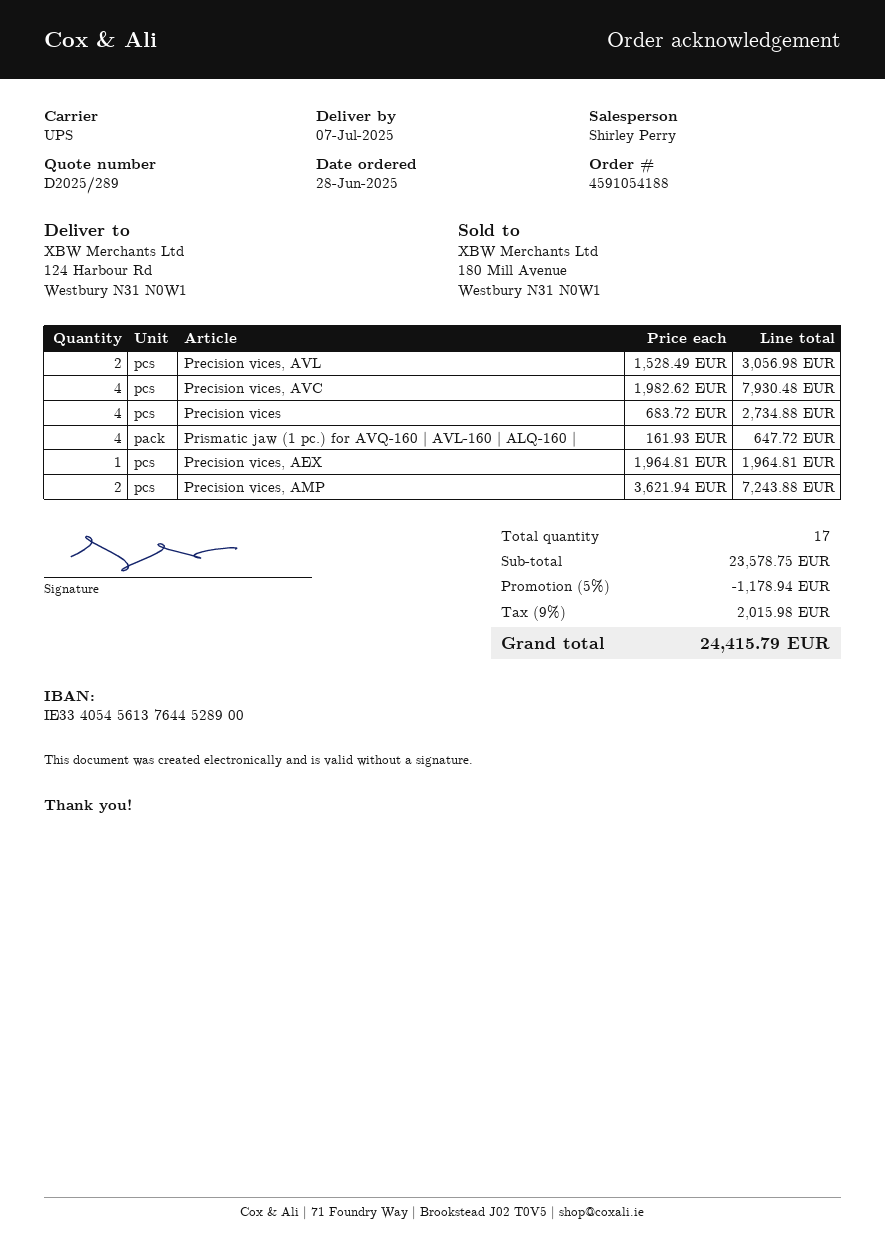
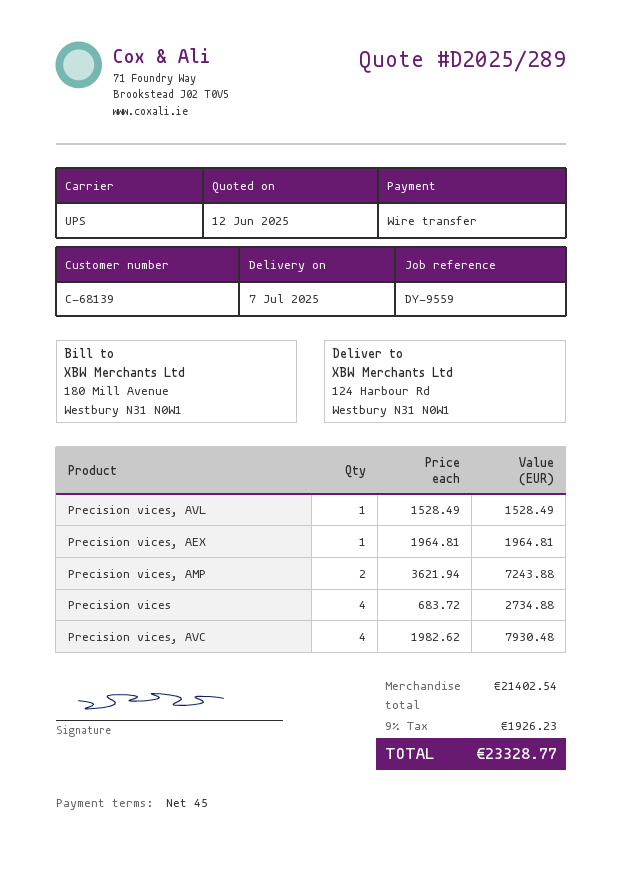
Precision vices, AVL: 2 x 1528.49 = 3056.98 -> 1 x 1528.49 = 1528.49
Prismatic jaw (1 pc.) for AVQ-160 | AVL-160 | ALQ-160 |: 4 x 161.93 = 647.72 -> none
subtotal: 23578.75 -> 21402.54
discount: 5% = 1178.94 -> none
tax: 9% = 2015.98 -> 9% = 1926.23
total: 24415.79 -> 23328.77

